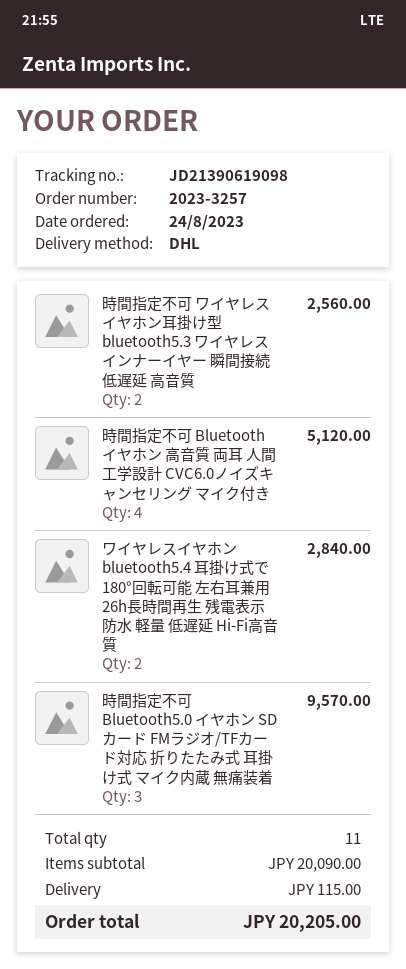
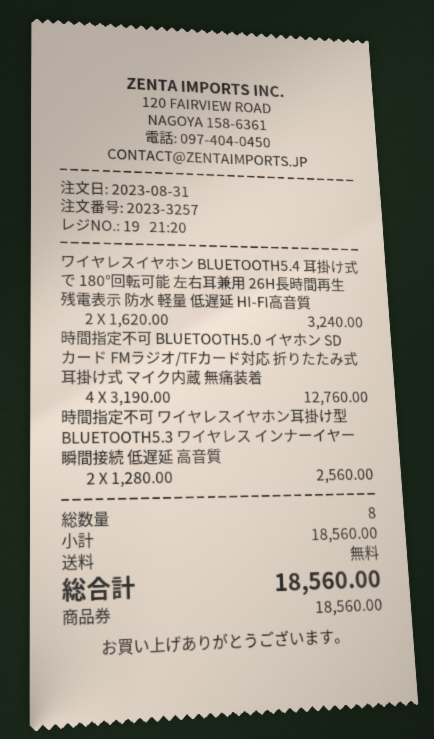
order date: 2023-08-24 -> 2023-08-31
時間指定不可 Bluetoothイヤホン 高音質 両耳 人間工学設計 CVC6.0ノイズキャンセリング マイク付き: 4 for 5120.00 -> none
ワイヤレスイヤホン bluetooth5.4 耳掛け式で 180°回転可能 左右耳兼用 26h長時間再生 残電表示 防水 軽量 低遅延 Hi-Fi高音質: 2 for 2840.00 -> 2 for 3240.00
時間指定不可 Bluetooth5.0 イヤホン SDカード FMラジオ/TFカード対応 折りたたみ式 耳掛け式 マイク内蔵 無痛装着: 3 for 9570.00 -> 4 for 12760.00
total quantity: 11 -> 8
subtotal: 20090.00 -> 18560.00
shipping: 115.00 -> 0.00
total: 20205.00 -> 18560.00

